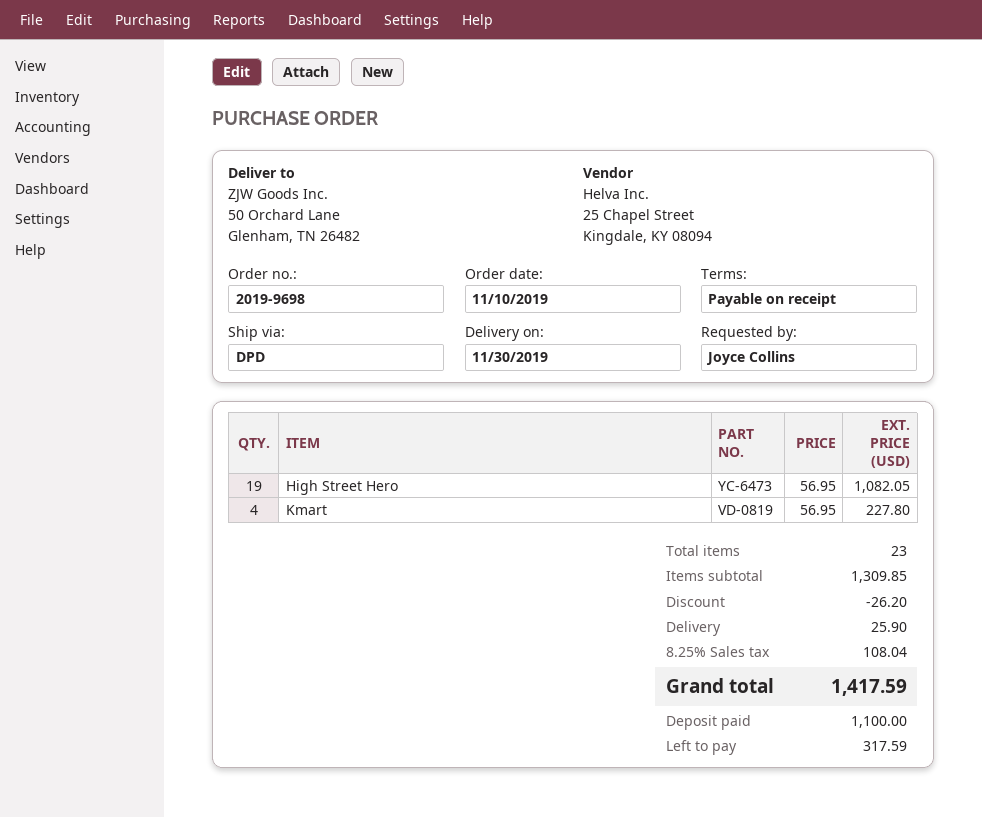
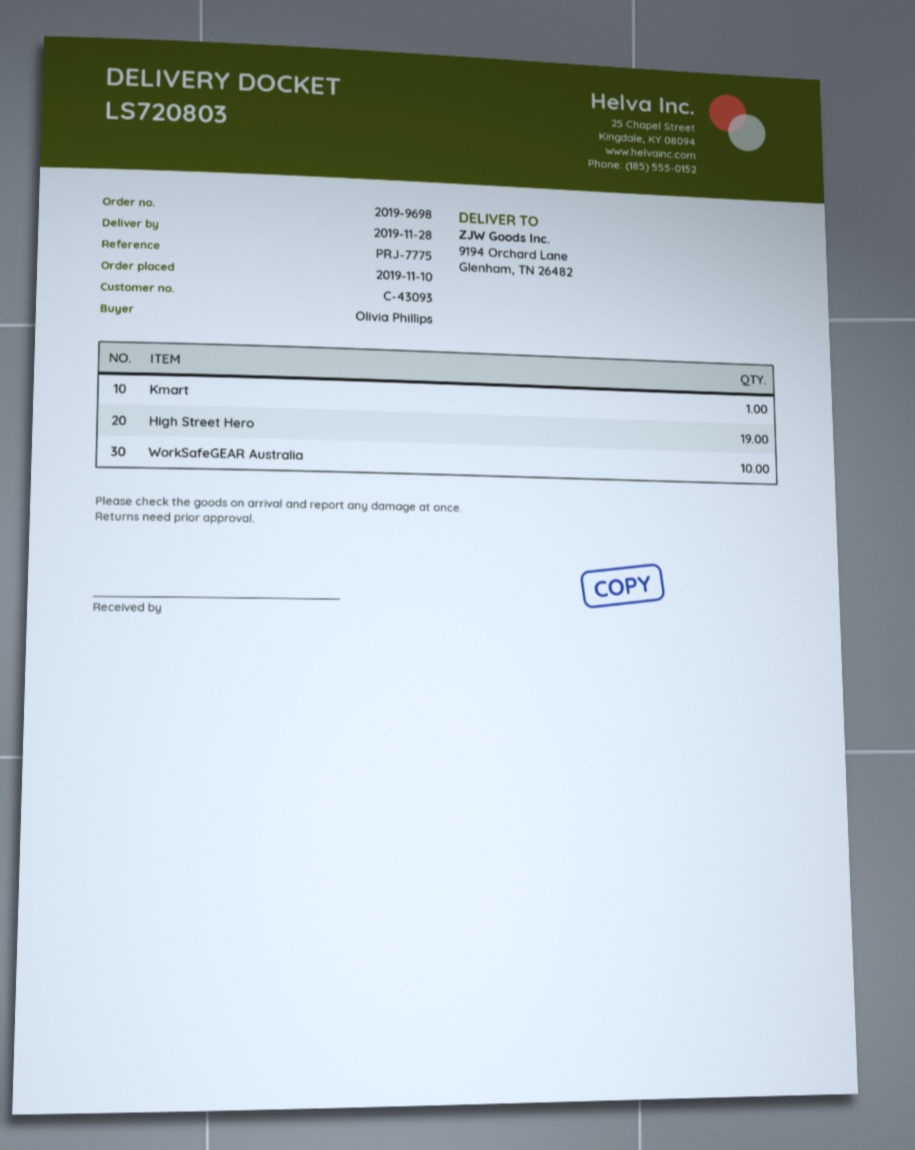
delivery date: 2019-11-30 -> 2019-11-28
ordered by: Joyce Collins -> Olivia Phillips
ship to: 50 Orchard Lane, Glenham, TN 26482 -> 9194 Orchard Lane, Glenham, TN 26482
Kmart: 4 -> 1
WorkSafeGEAR Australia: none -> 10

